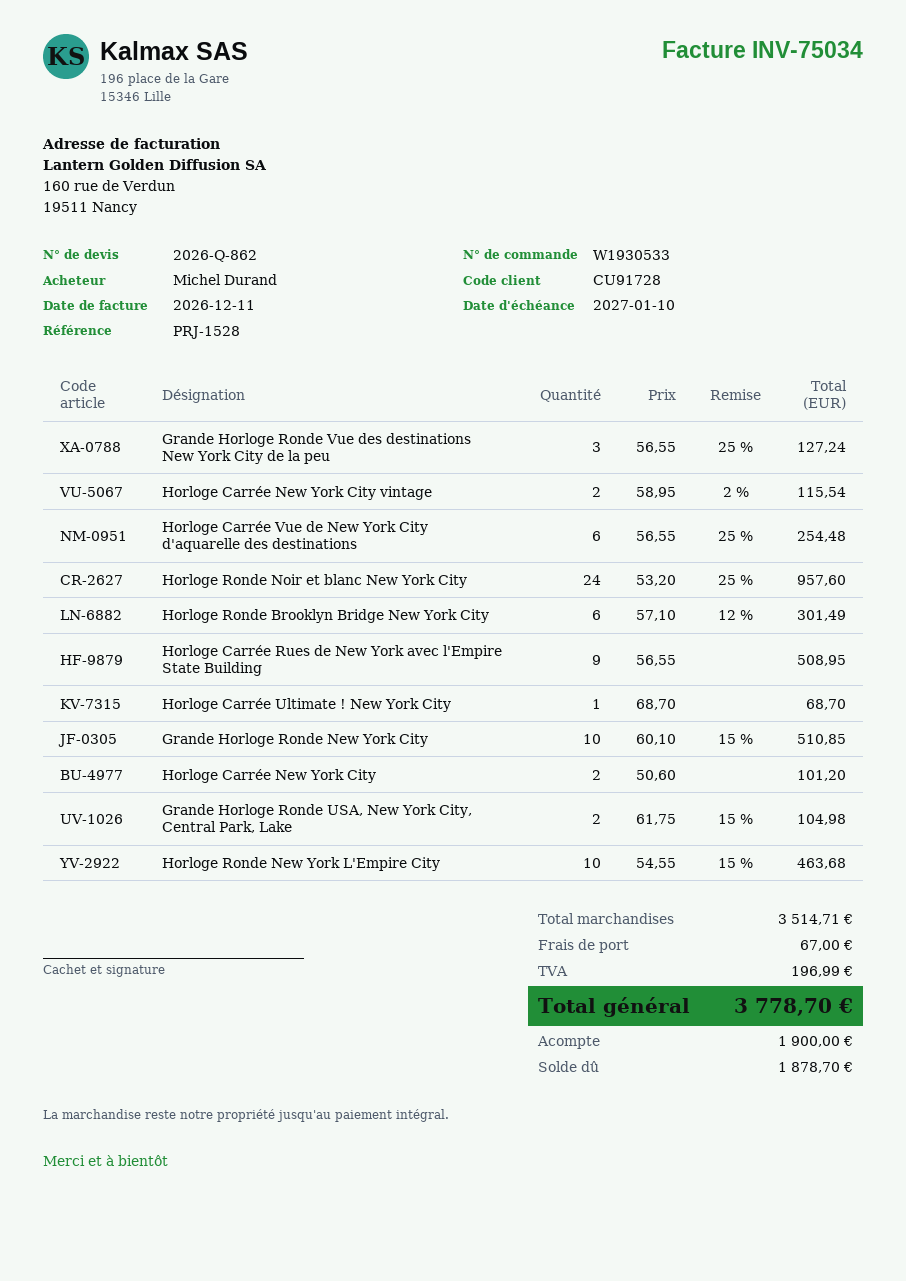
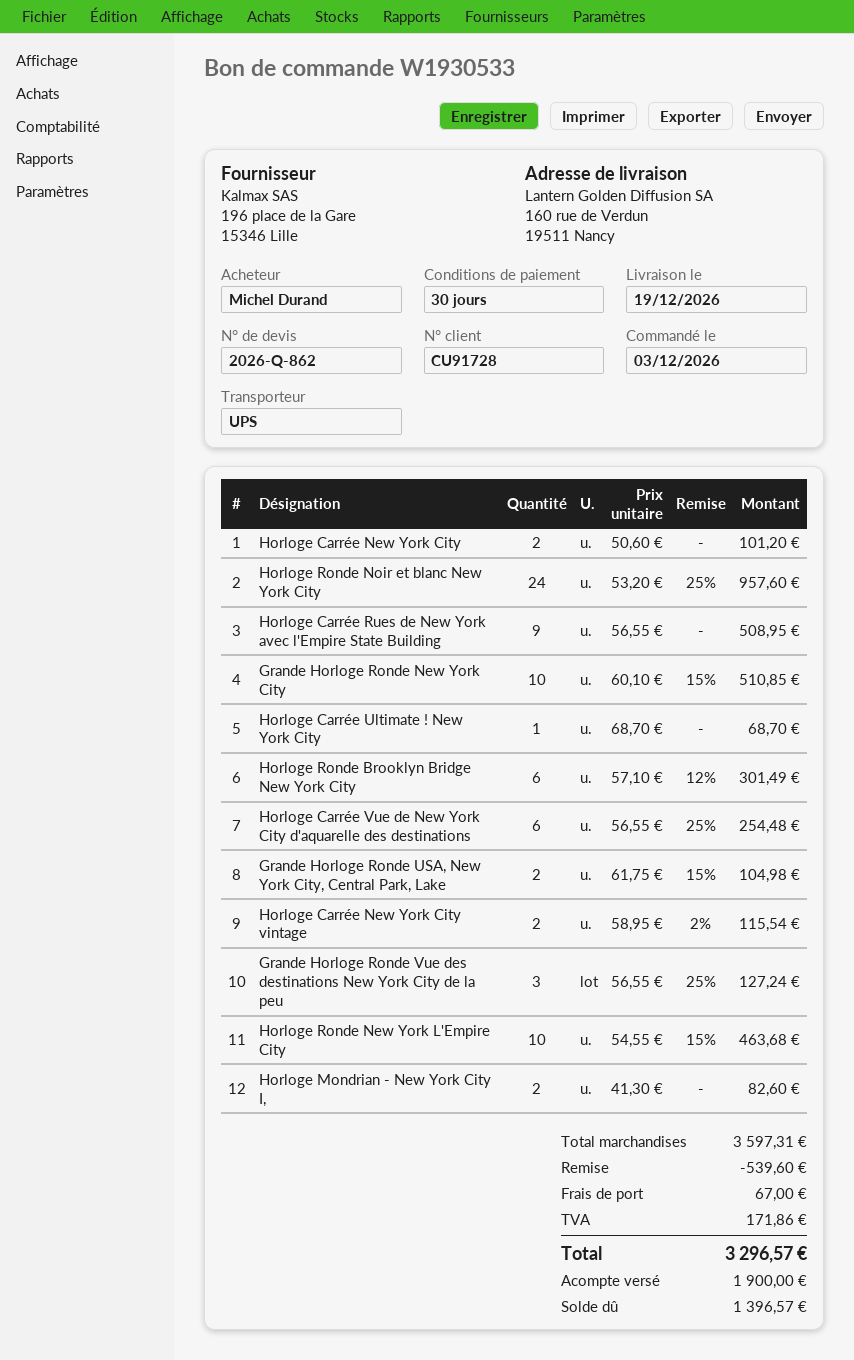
Horloge Mondrian - New York City I,: none -> 2 x 41.30 = 82.60
subtotal: 3514.71 -> 3597.31
discount: none -> 539.60
tax: 196.99 -> 171.86
total: 3778.70 -> 3296.57
balance: 1878.70 -> 1396.57

